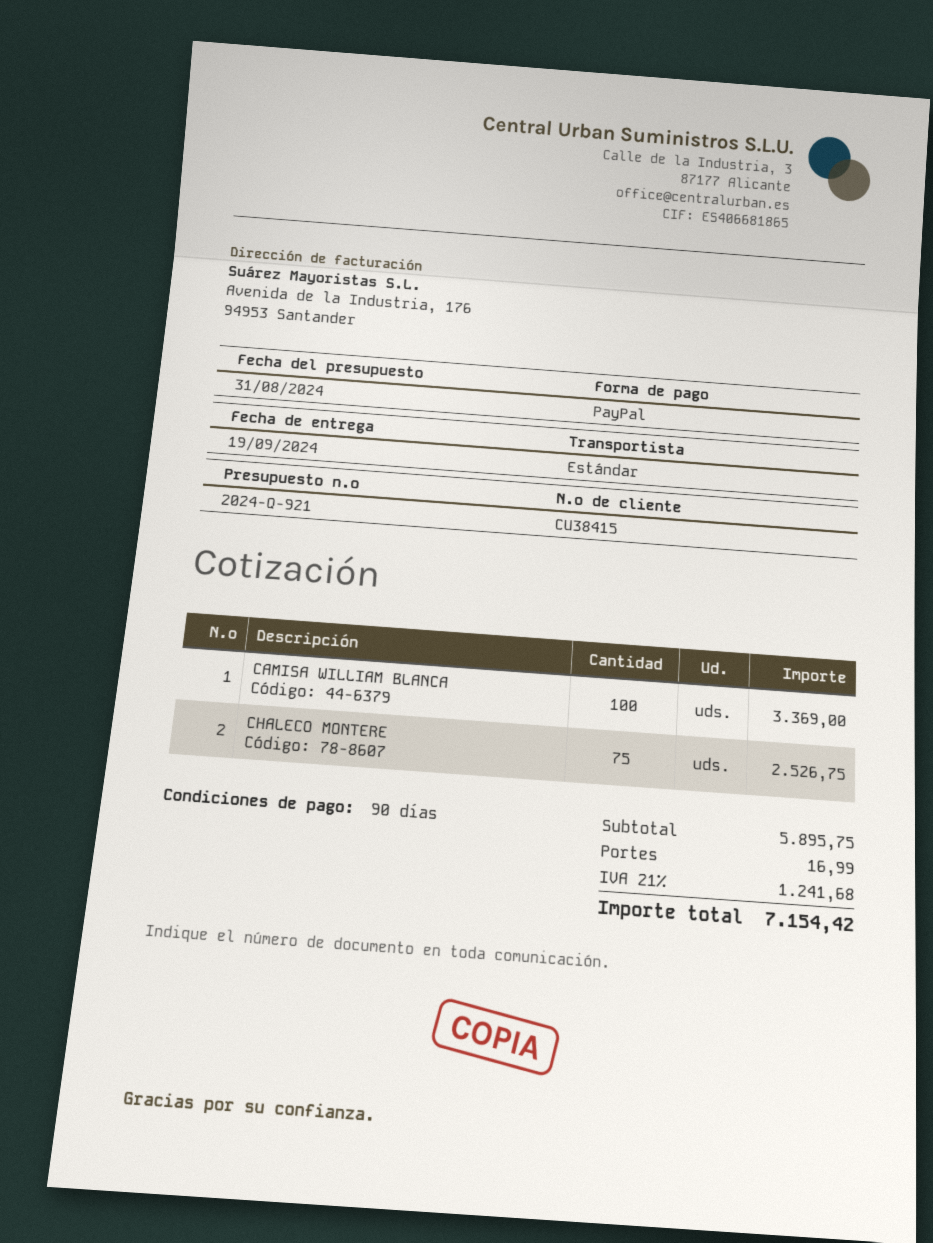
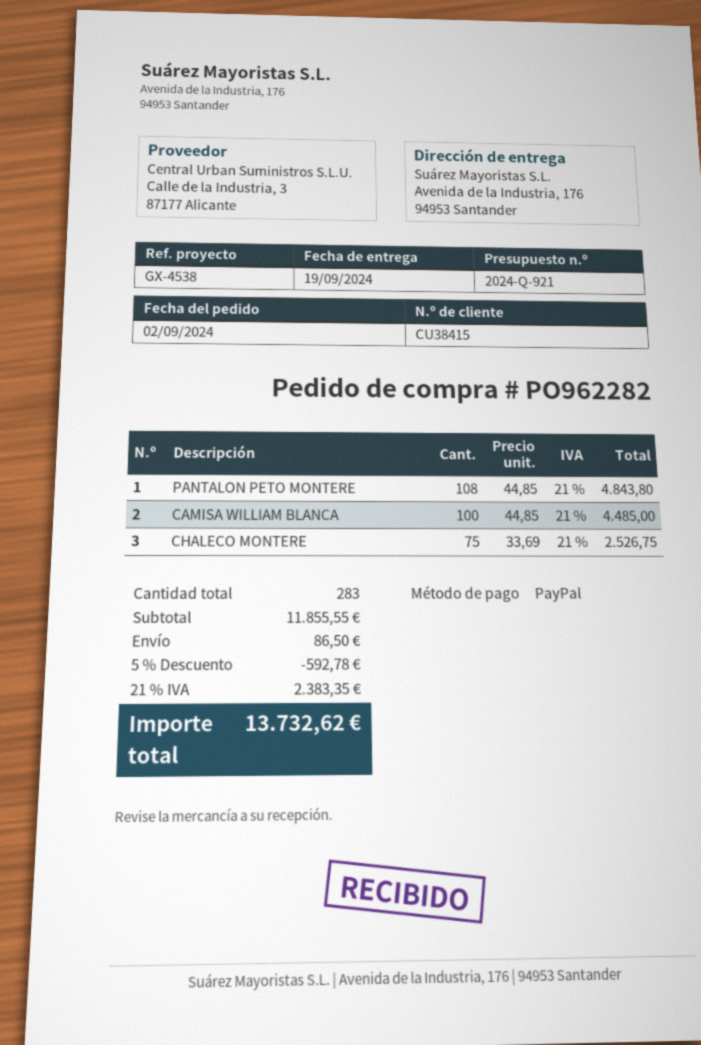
CAMISA WILLIAM BLANCA: 100 for 3369.00 -> 100 for 4485.00
PANTALON PETO MONTERE: none -> 108 for 4843.80
subtotal: 5895.75 -> 11855.55
discount: none -> 5% = 592.78
shipping: 16.99 -> 86.50
tax: 21% = 1241.68 -> 21% = 2383.35
total: 7154.42 -> 13732.62

